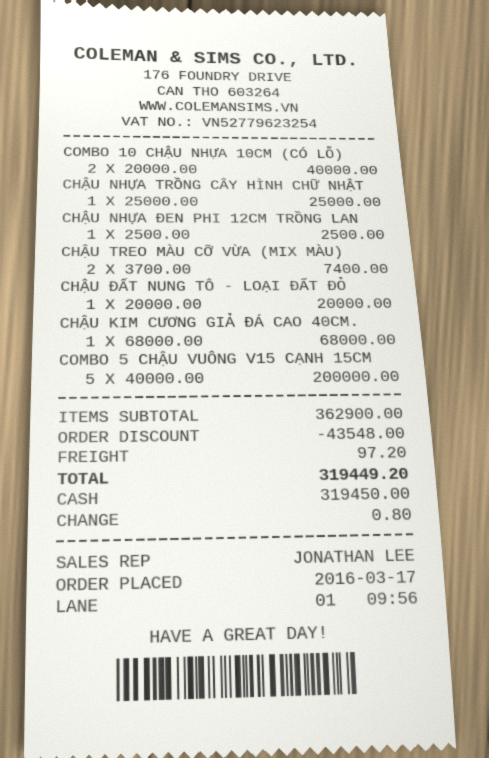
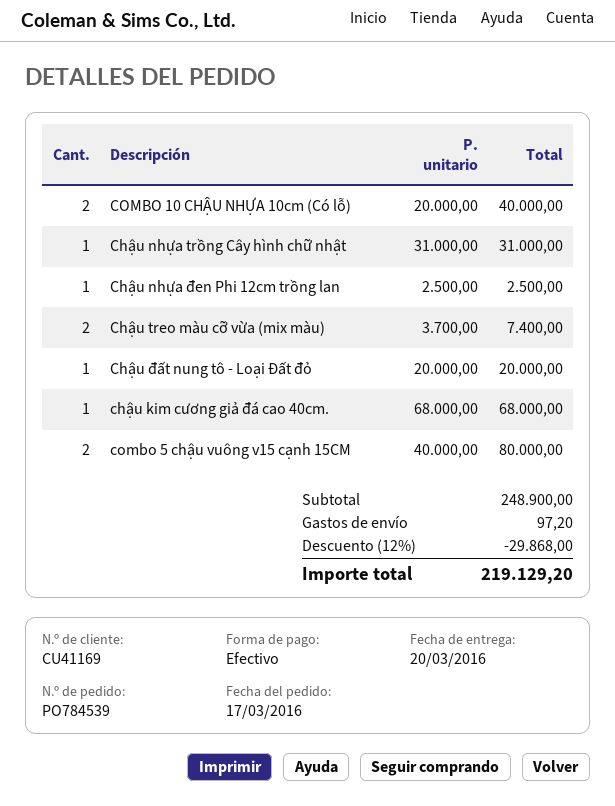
CHẬU NHỰA TRỒNG CÂY HÌNH CHỮ NHẬT: 1 x 25000.00 = 25000.00 -> 1 x 31000.00 = 31000.00
COMBO 5 CHẬU VUÔNG V15 CẠNH 15CM: 5 x 40000.00 = 200000.00 -> 2 x 40000.00 = 80000.00
subtotal: 362900.00 -> 248900.00
discount: 43548.00 -> 29868.00
total: 319449.20 -> 219129.20

